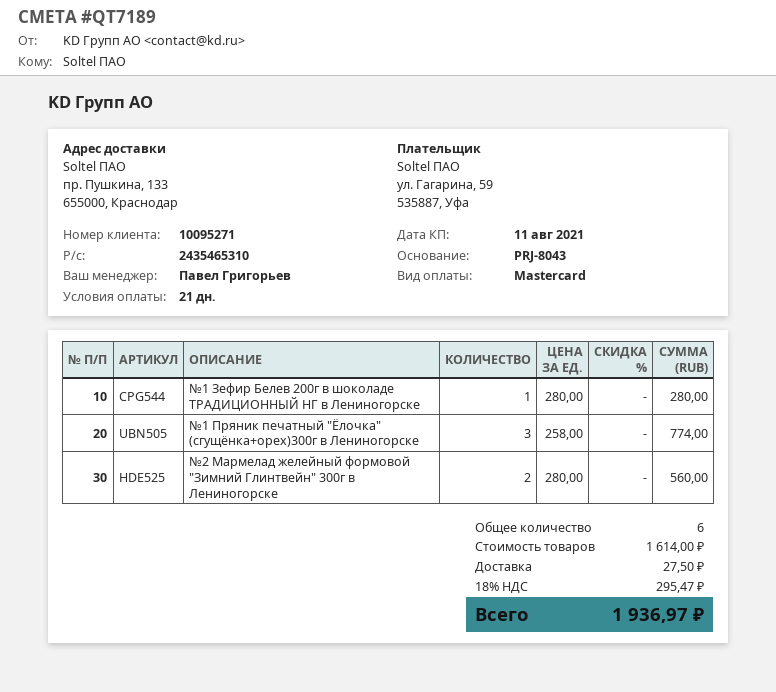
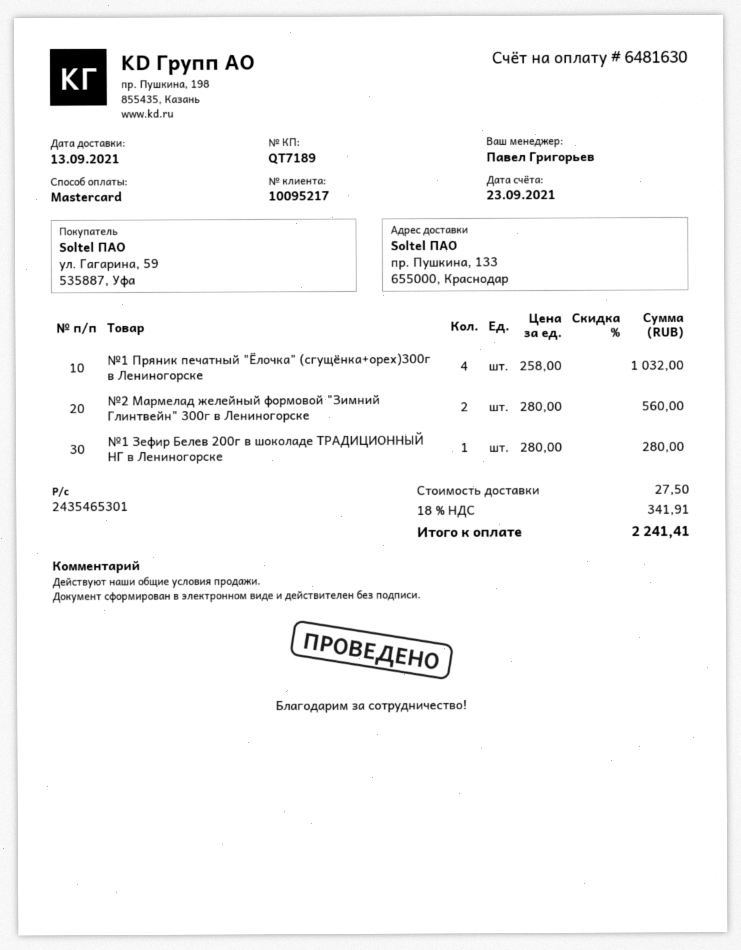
customer number: 10095271 -> 10095217
bank account: 2435465310 -> 2435465301
№1 Пряник печатный "Ёлочка" (сгущёнка+орех)300г в Лениногорске: 3 x 258.00 = 774.00 -> 4 x 258.00 = 1032.00
tax: 18% = 295.47 -> 18% = 341.91
total: 1936.97 -> 2241.41

